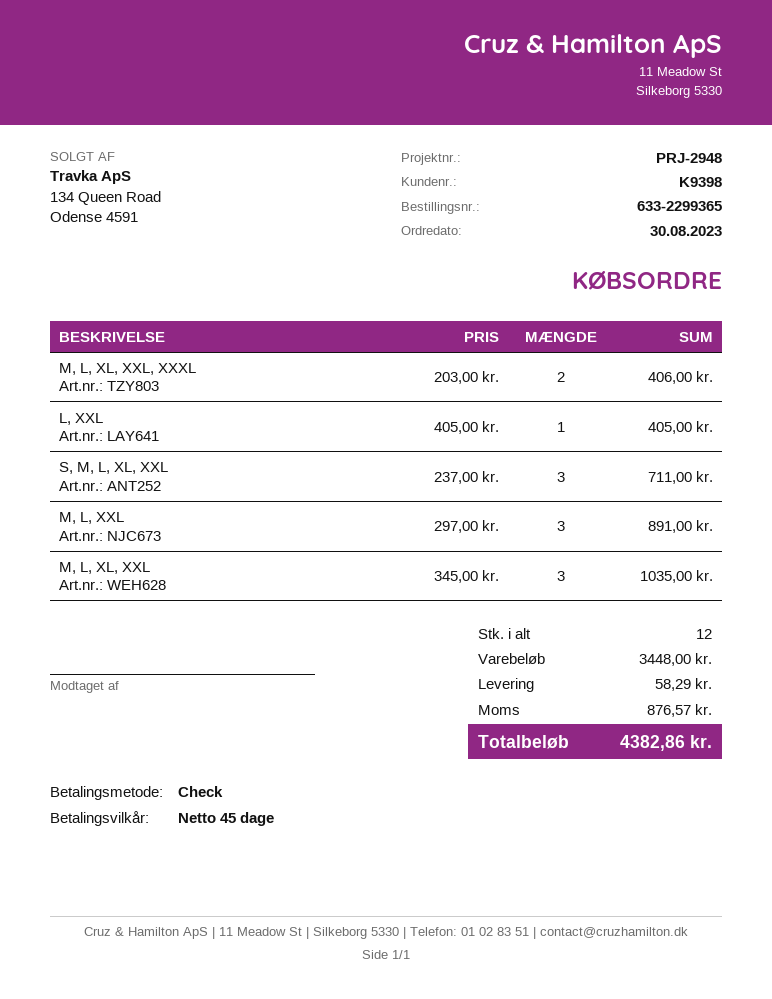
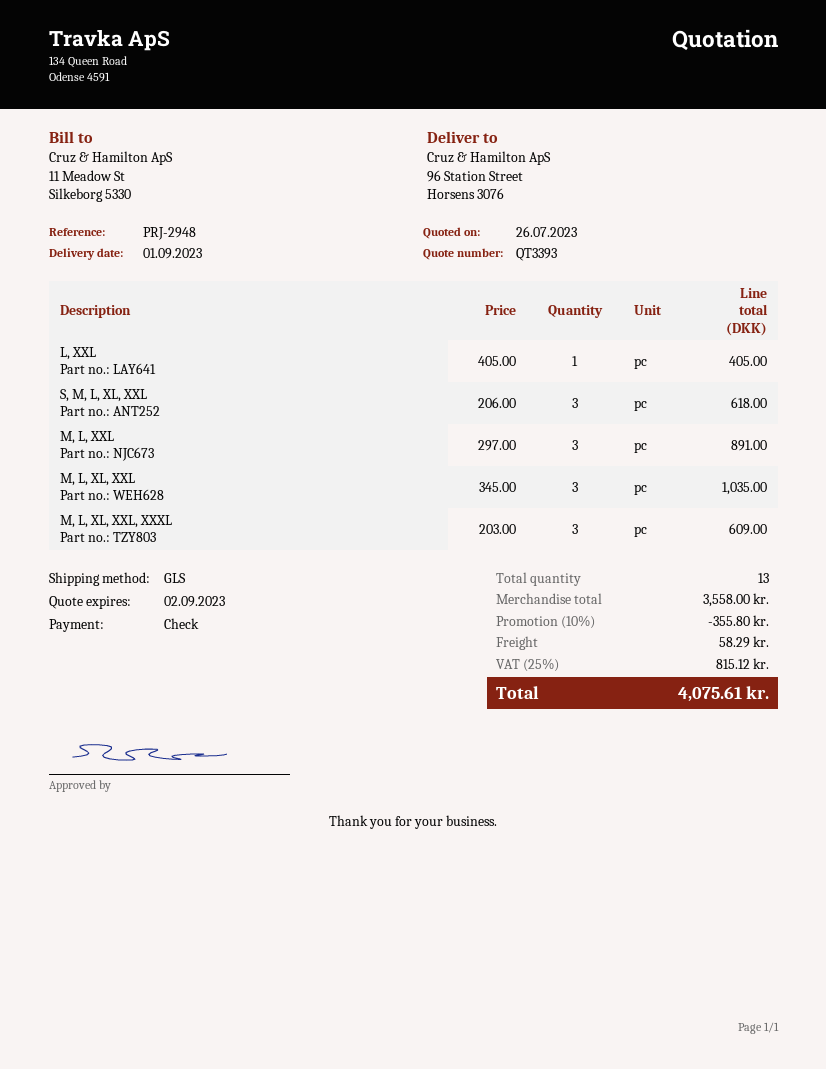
M, L, XL, XXL, XXXL: 2 x 203.00 = 406.00 -> 3 x 203.00 = 609.00
S, M, L, XL, XXL: 3 x 237.00 = 711.00 -> 3 x 206.00 = 618.00
total quantity: 12 -> 13
subtotal: 3448.00 -> 3558.00
discount: none -> 10% = 355.80
tax: 876.57 -> 815.12
total: 4382.86 -> 4075.61

